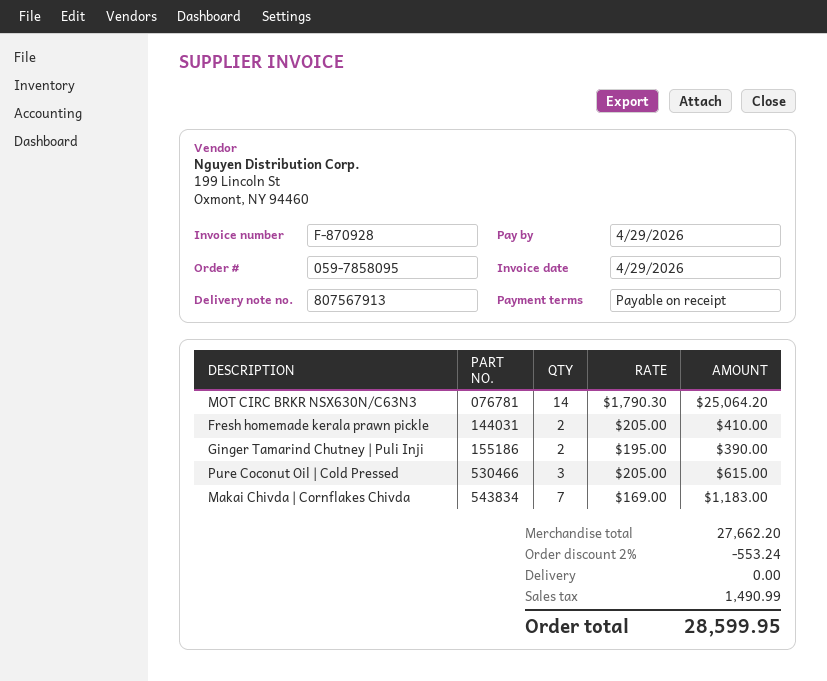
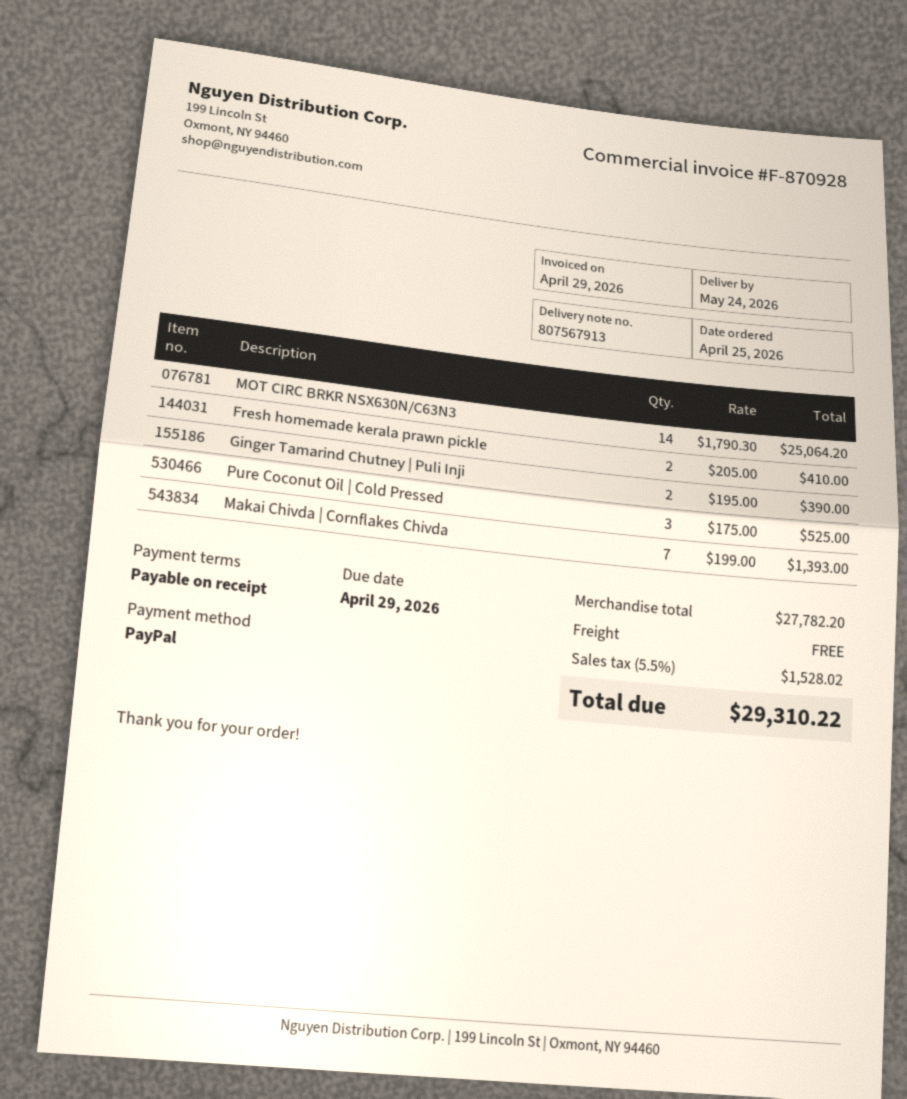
Pure Coconut Oil | Cold Pressed: 3 x 205.00 = 615.00 -> 3 x 175.00 = 525.00
Makai Chivda | Cornflakes Chivda: 7 x 169.00 = 1183.00 -> 7 x 199.00 = 1393.00
subtotal: 27662.20 -> 27782.20
discount: 2% = 553.24 -> none
tax: 1490.99 -> 1528.02
total: 28599.95 -> 29310.22

